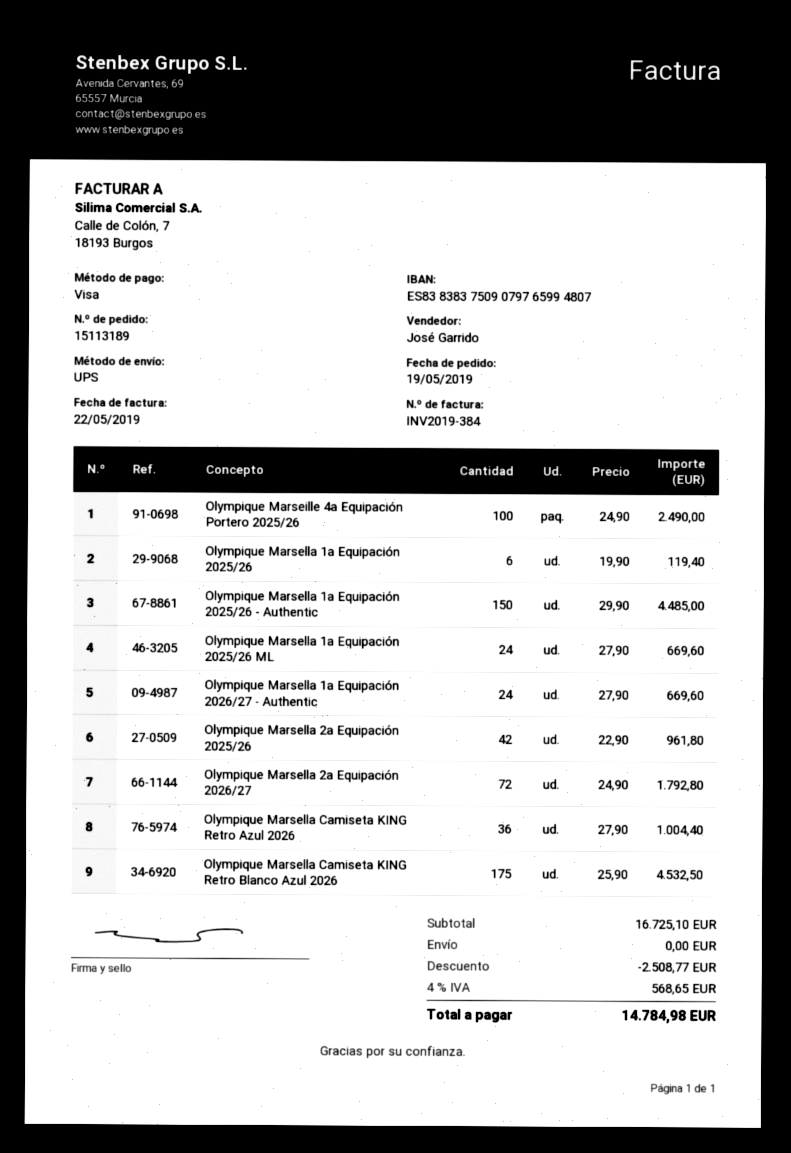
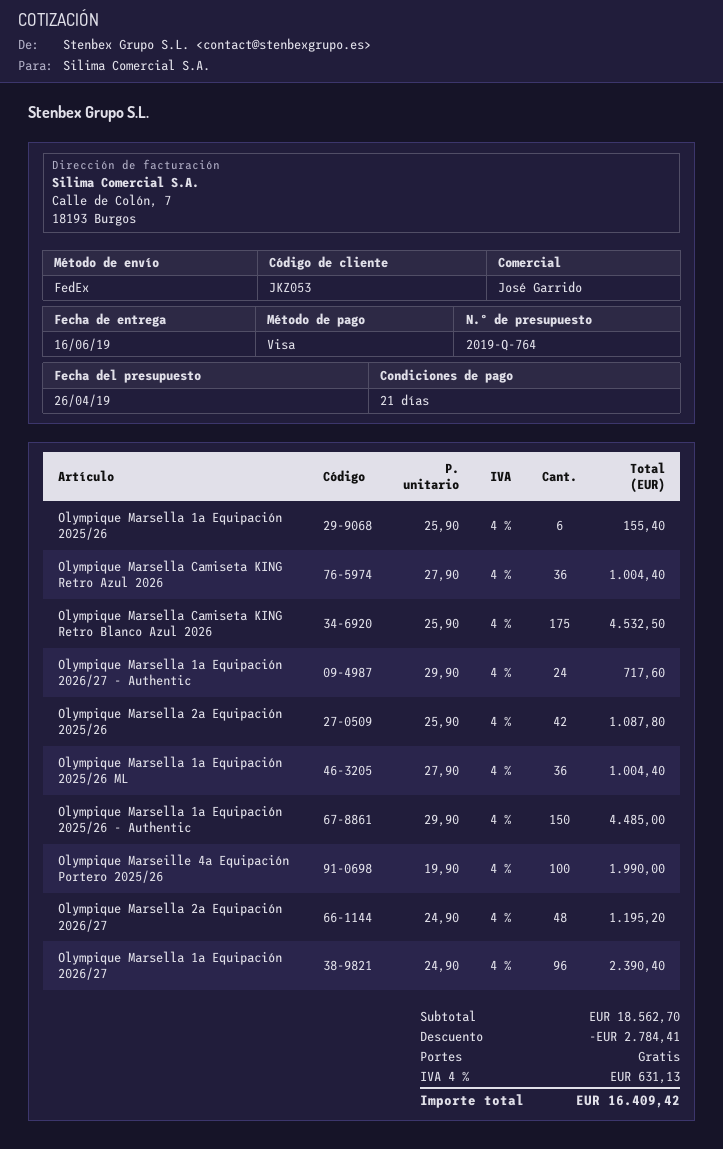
shipping method: UPS -> FedEx
Olympique Marseille 4a Equipación Portero 2025/26: 100 x 24.90 = 2490.00 -> 100 x 19.90 = 1990.00
Olympique Marsella 1a Equipación 2025/26: 6 x 19.90 = 119.40 -> 6 x 25.90 = 155.40
Olympique Marsella 1a Equipación 2025/26 ML: 24 x 27.90 = 669.60 -> 36 x 27.90 = 1004.40
Olympique Marsella 1a Equipación 2026/27 - Authentic: 24 x 27.90 = 669.60 -> 24 x 29.90 = 717.60
Olympique Marsella 2a Equipación 2025/26: 42 x 22.90 = 961.80 -> 42 x 25.90 = 1087.80
Olympique Marsella 2a Equipación 2026/27: 72 x 24.90 = 1792.80 -> 48 x 24.90 = 1195.20
Olympique Marsella 1a Equipación 2026/27: none -> 96 x 24.90 = 2390.40
subtotal: 16725.10 -> 18562.70
discount: 2508.77 -> 2784.41
tax: 4% = 568.65 -> 4% = 631.13
total: 14784.98 -> 16409.42

